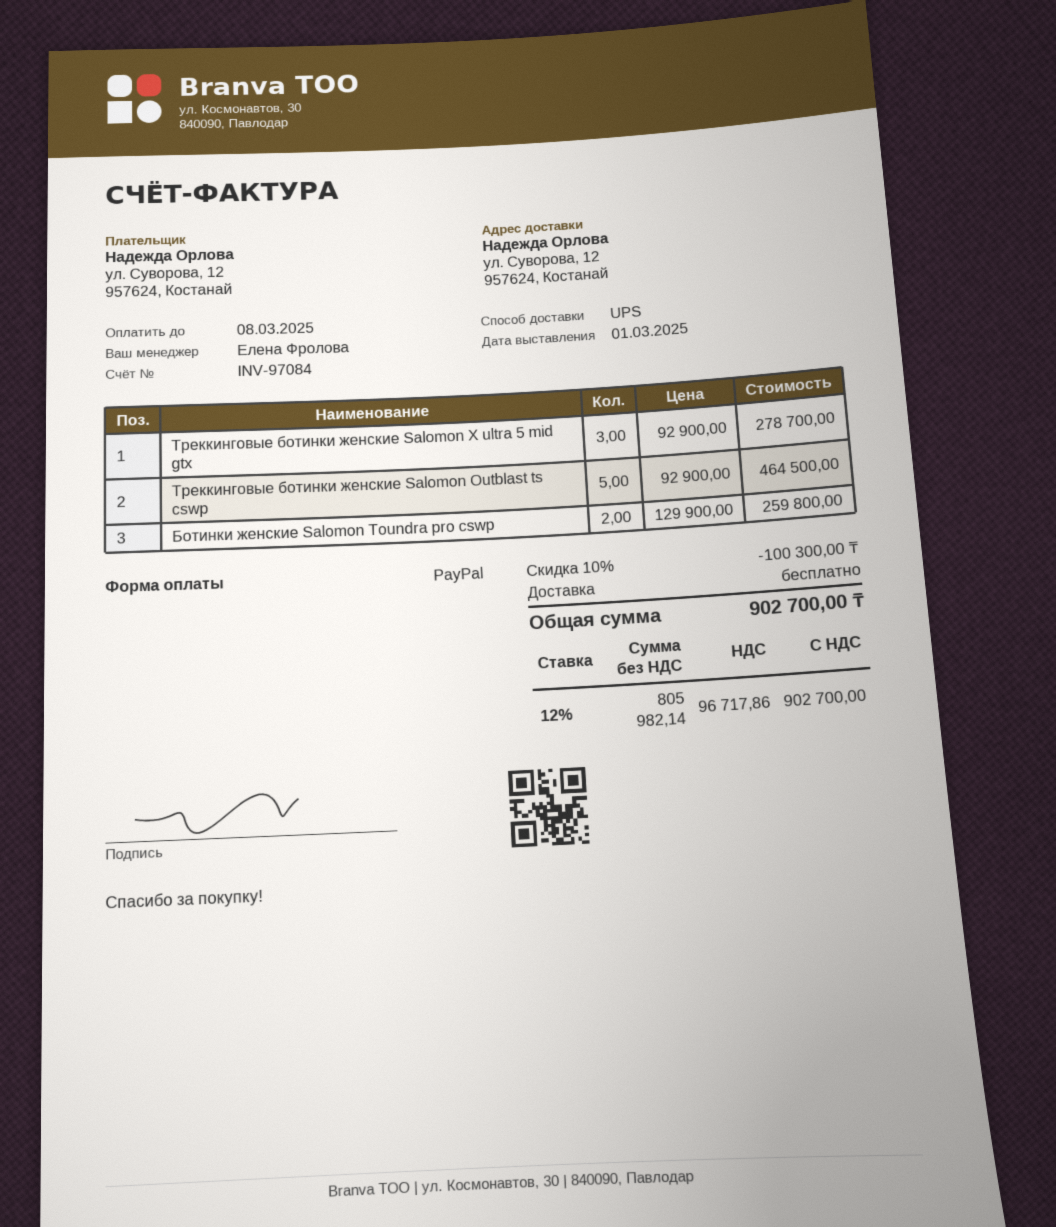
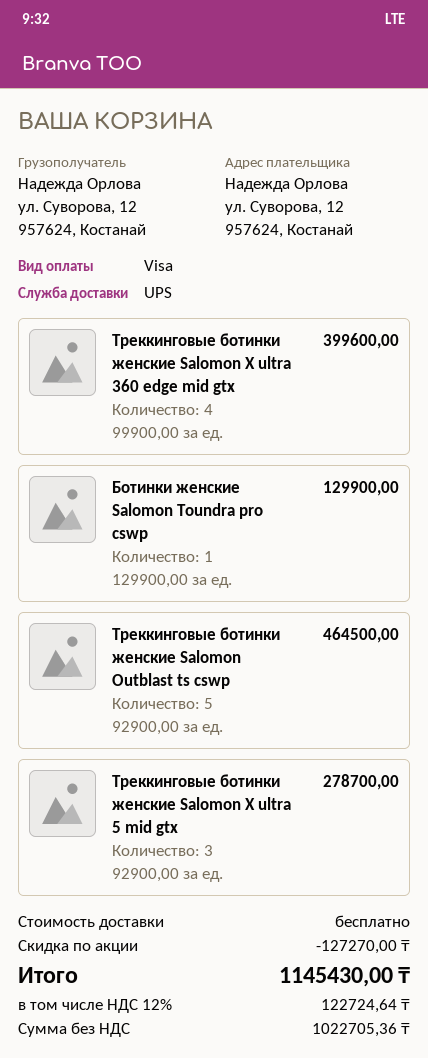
payment method: PayPal -> Visa
Ботинки женские Salomon Toundra pro cswp: 2 x 129900.00 = 259800.00 -> 1 x 129900.00 = 129900.00
Треккинговые ботинки женские Salomon X ultra 360 edge mid gtx: none -> 4 x 99900.00 = 399600.00
discount: 100300.00 -> 127270.00
net: 805982.14 -> 1022705.36
tax: 12% = 96717.86 -> 12% = 122724.64
total: 902700.00 -> 1145430.00

